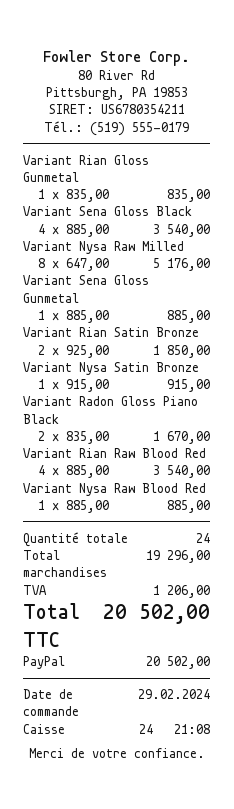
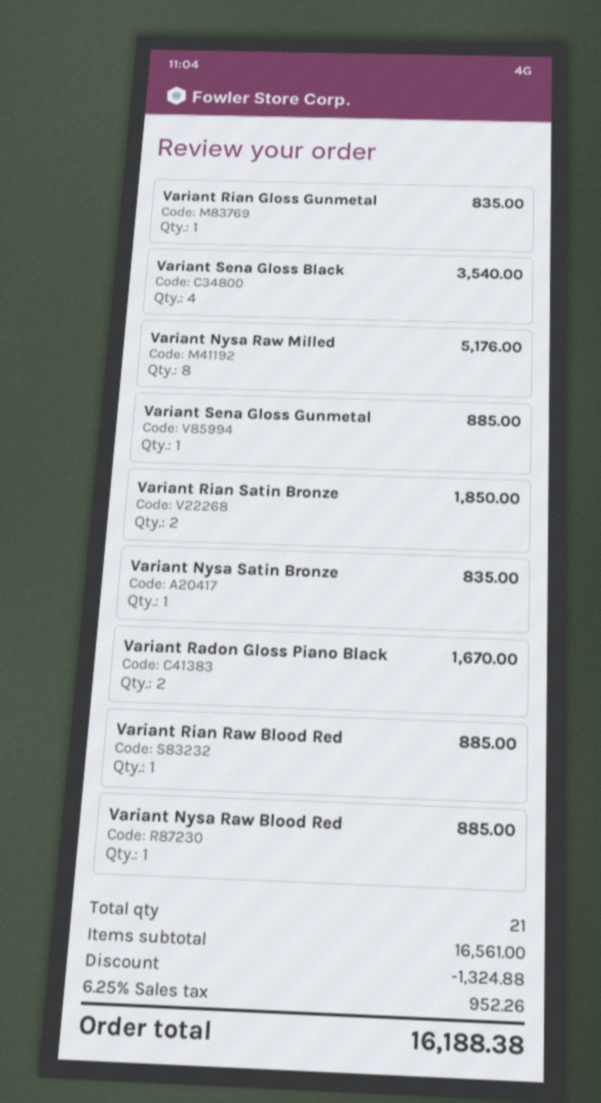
Variant Nysa Satin Bronze: 1 for 915.00 -> 1 for 835.00
Variant Rian Raw Blood Red: 4 for 3540.00 -> 1 for 885.00
total quantity: 24 -> 21
subtotal: 19296.00 -> 16561.00
discount: none -> 1324.88
tax: 1206.00 -> 952.26
total: 20502.00 -> 16188.38

